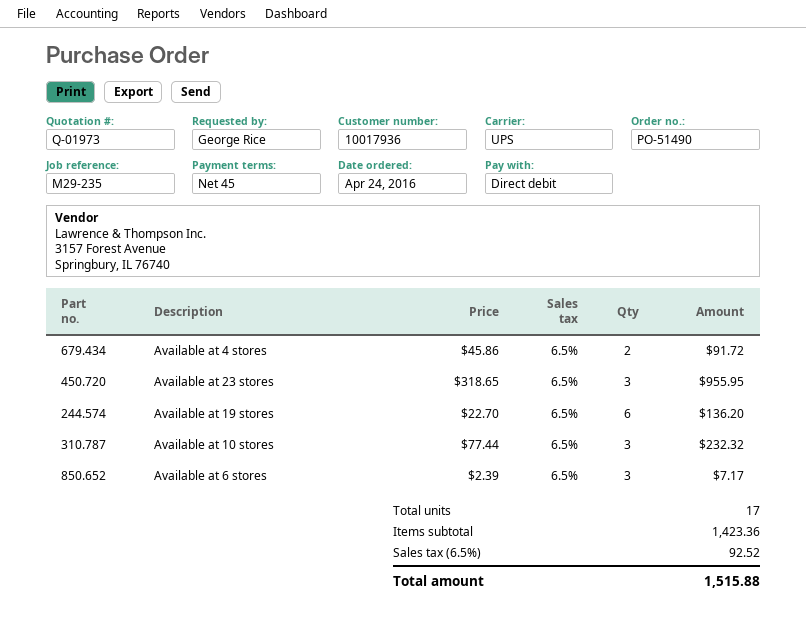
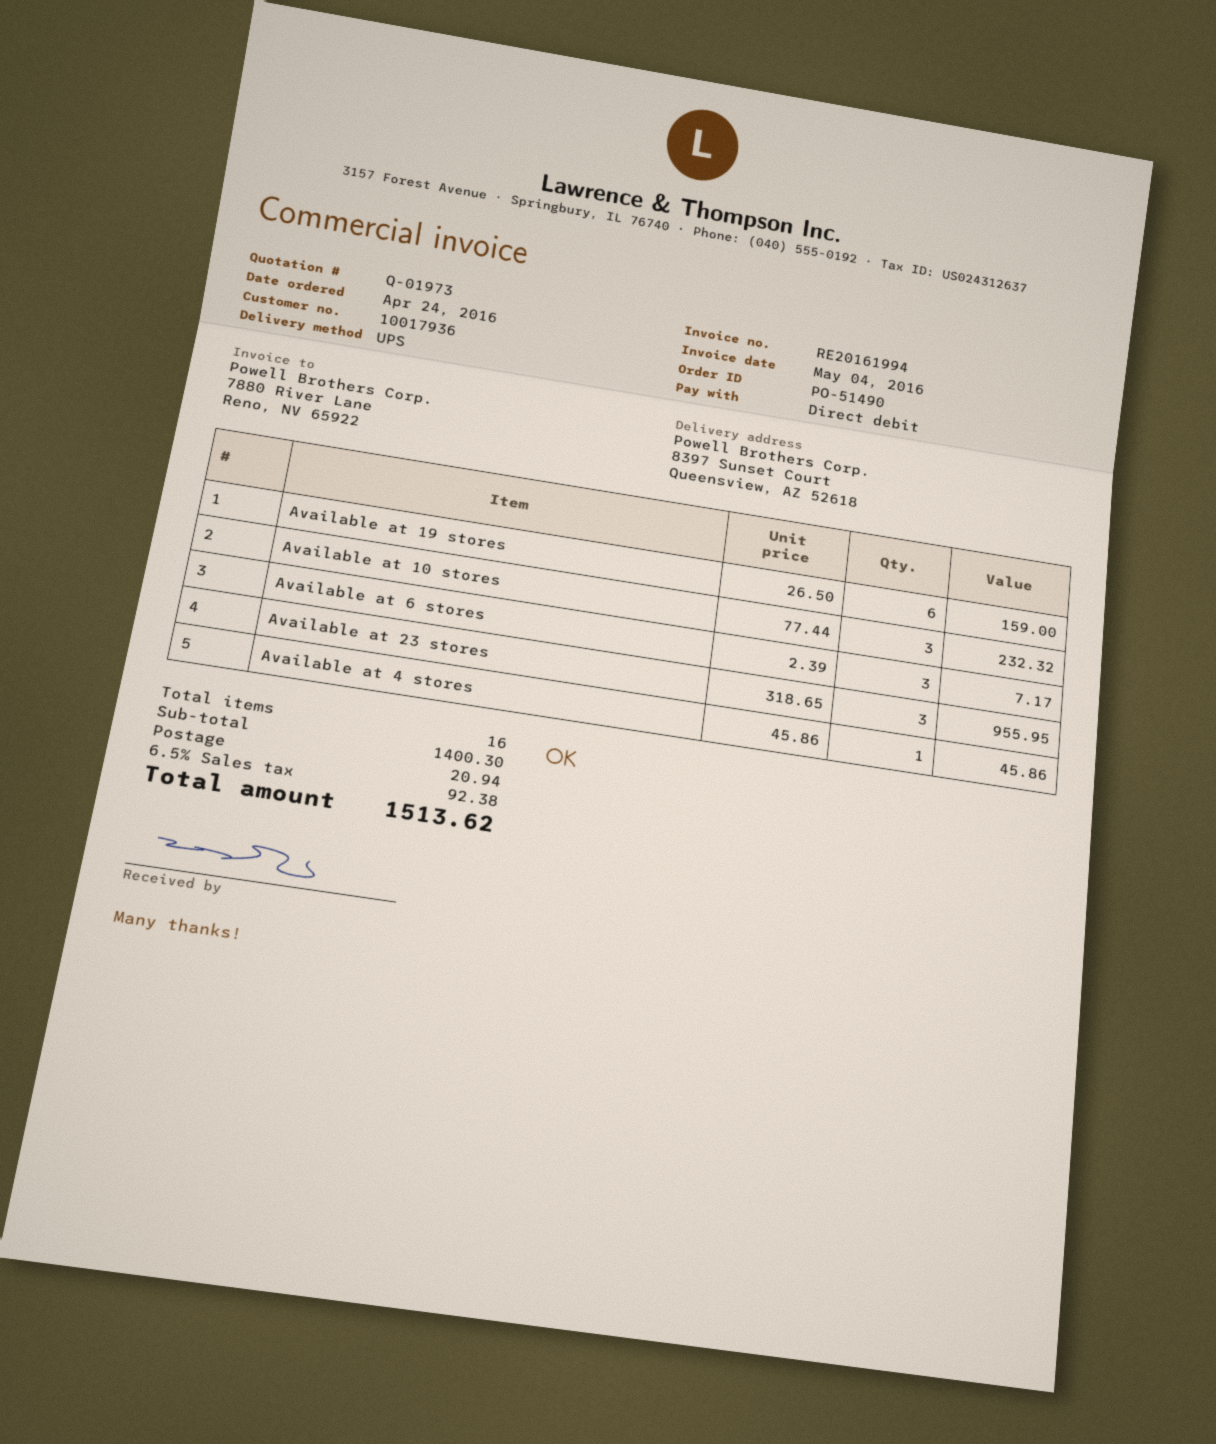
Available at 4 stores: 2 x 45.86 = 91.72 -> 1 x 45.86 = 45.86
Available at 19 stores: 6 x 22.70 = 136.20 -> 6 x 26.50 = 159.00
total quantity: 17 -> 16
subtotal: 1423.36 -> 1400.30
shipping: none -> 20.94
tax: 6.5% = 92.52 -> 6.5% = 92.38
total: 1515.88 -> 1513.62

